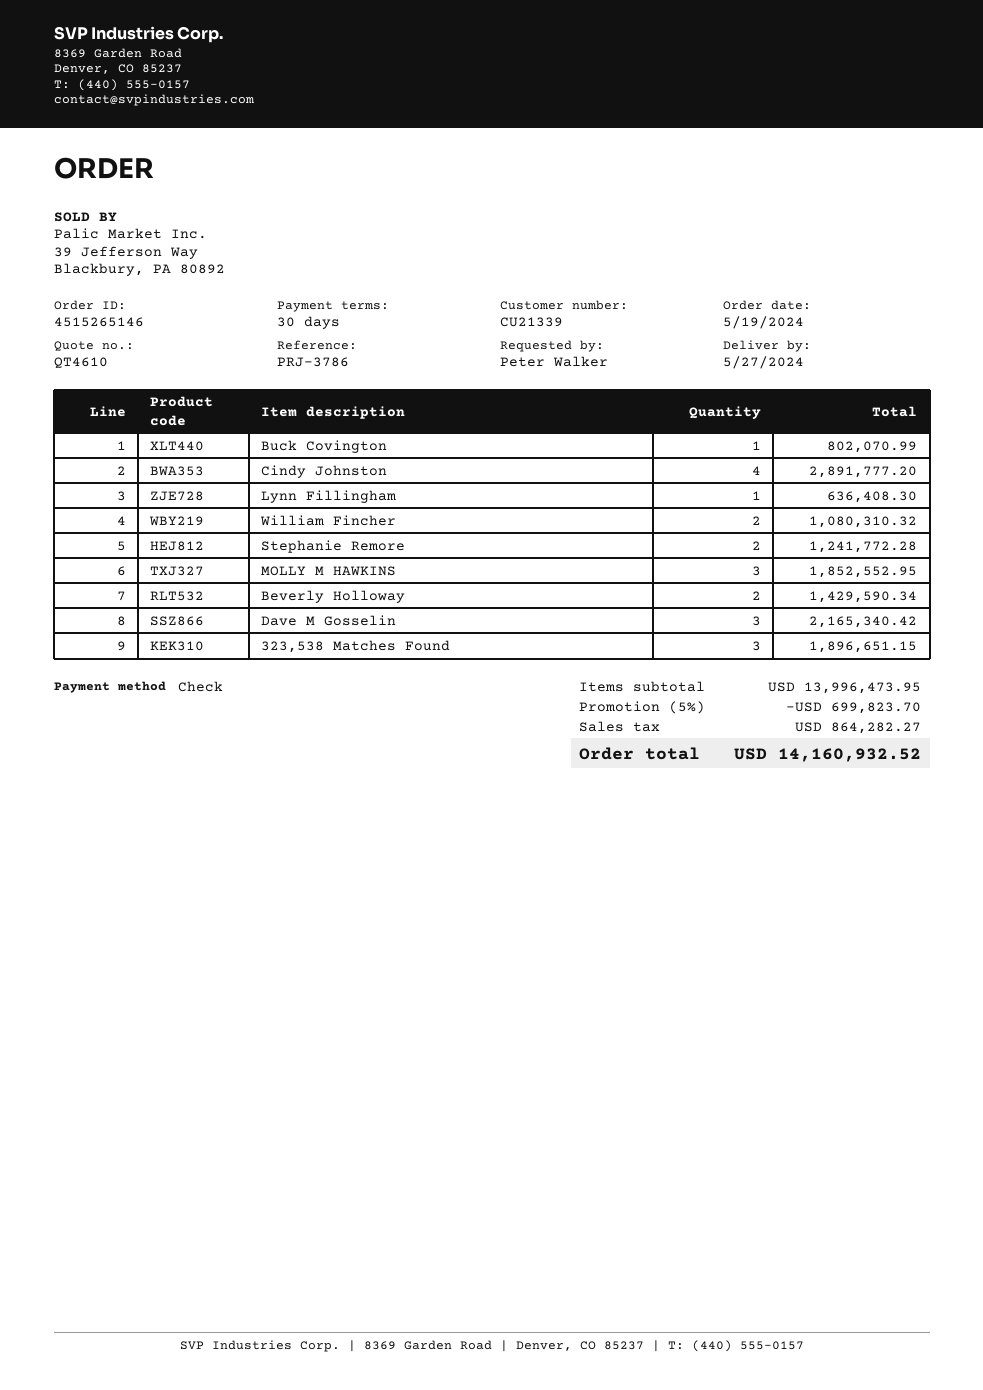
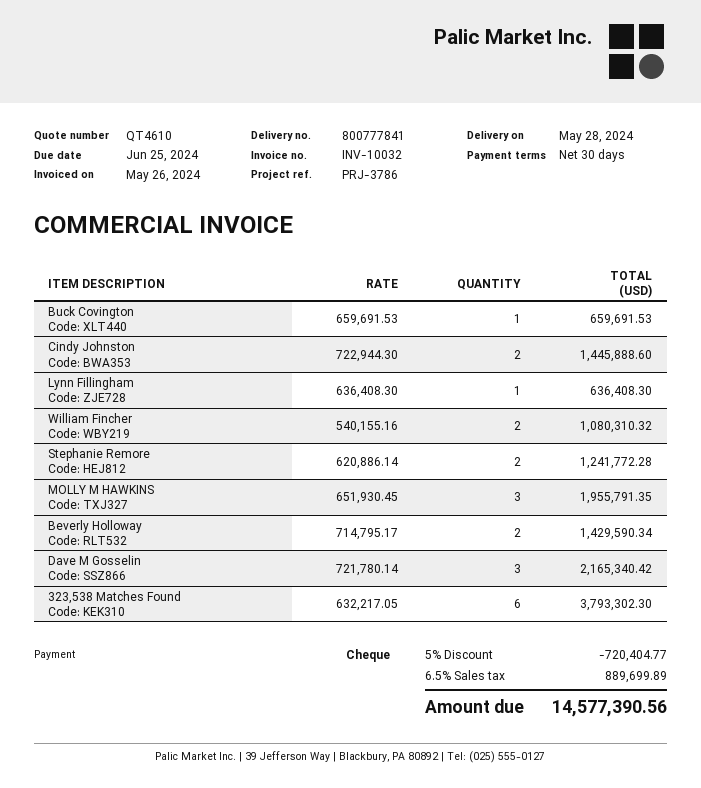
delivery date: 2024-05-27 -> 2024-05-28
Buck Covington: 1 for 802070.99 -> 1 for 659691.53
Cindy Johnston: 4 for 2891777.20 -> 2 for 1445888.60
MOLLY M HAWKINS: 3 for 1852552.95 -> 3 for 1955791.35
323,538 Matches Found: 3 for 1896651.15 -> 6 for 3793302.30
discount: 5% = 699823.70 -> 5% = 720404.77
tax: 864282.27 -> 889699.89
total: 14160932.52 -> 14577390.56

